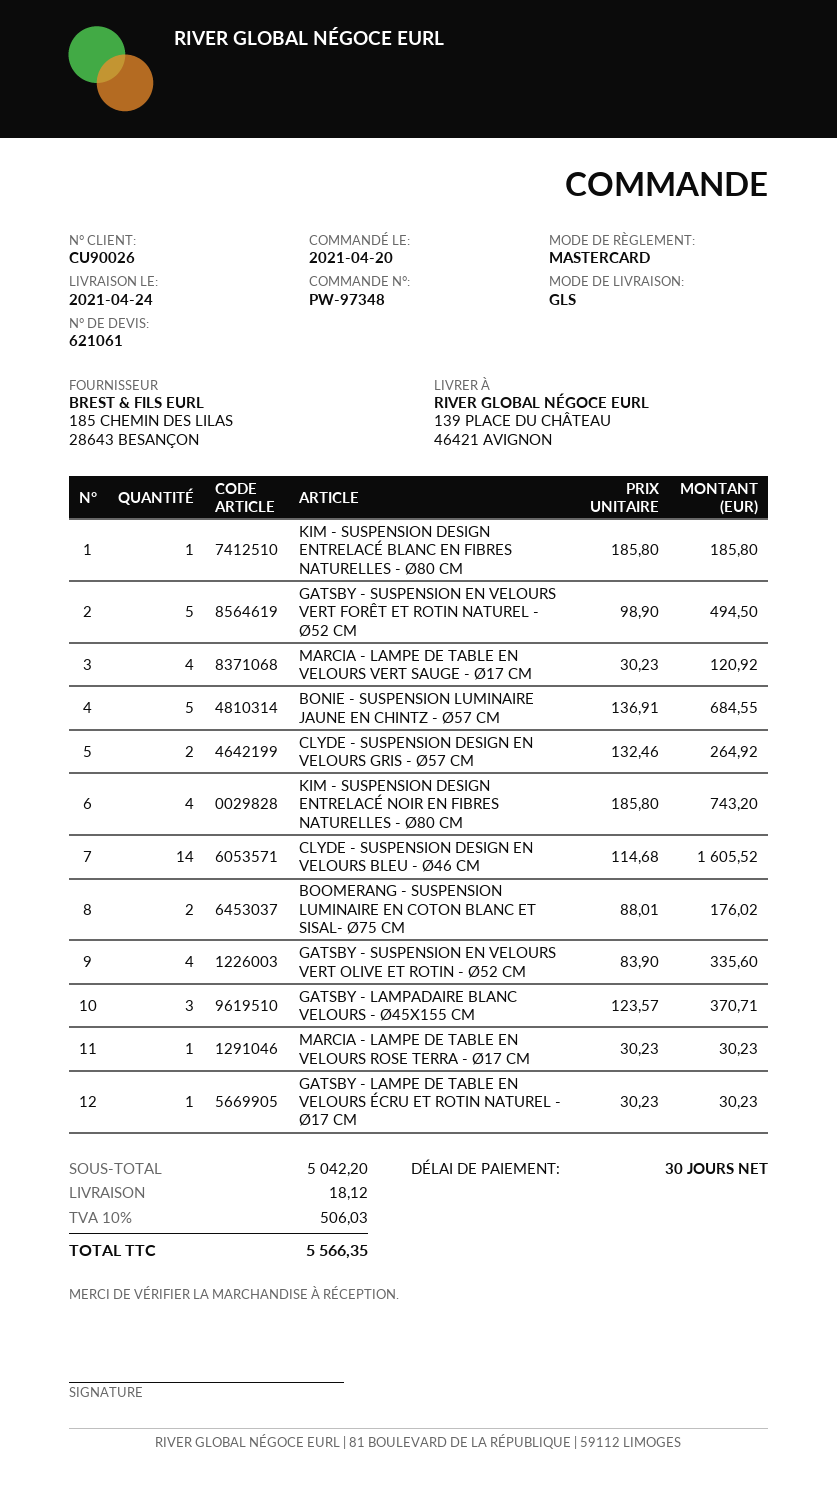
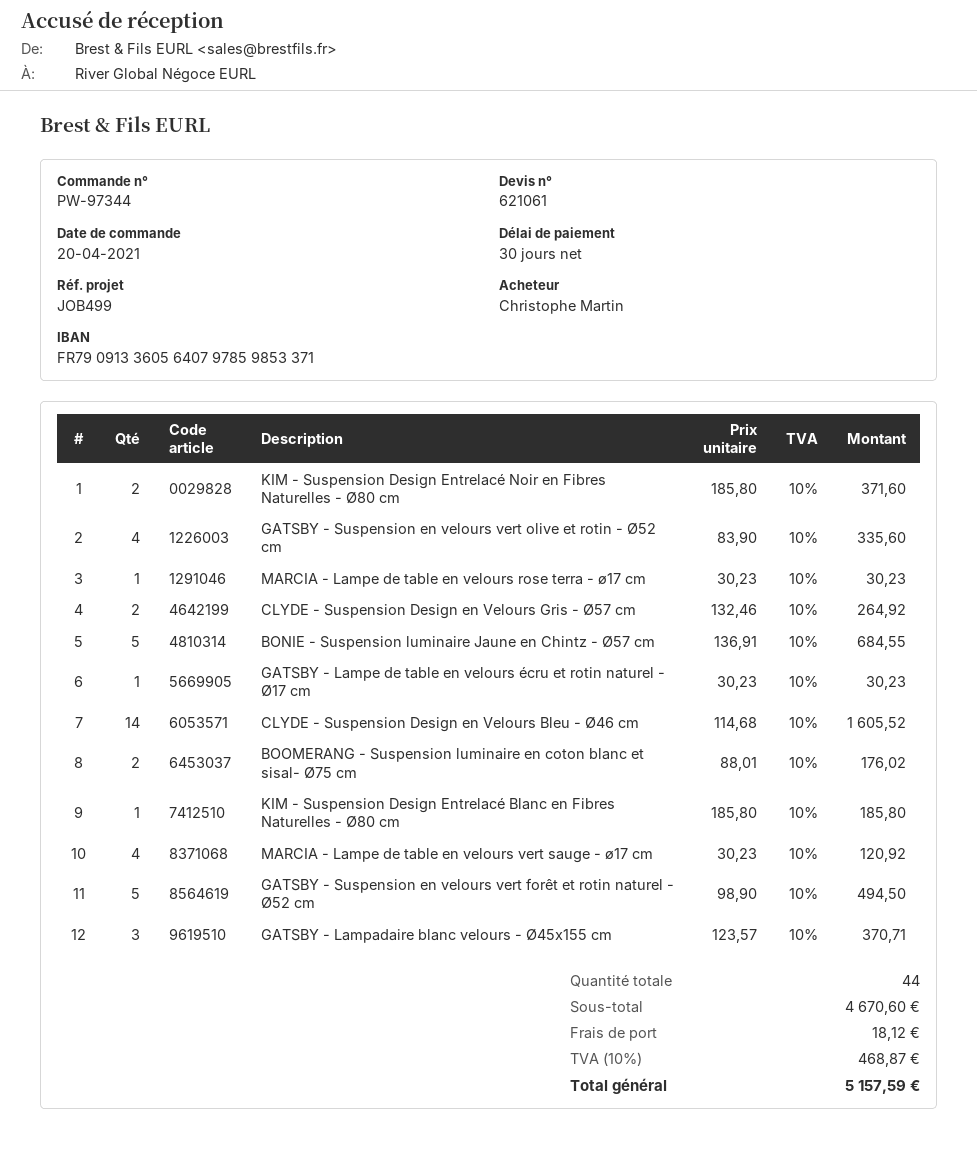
order number: PW-97348 -> PW-97344
KIM - SUSPENSION DESIGN ENTRELACÉ NOIR EN FIBRES NATURELLES - Ø80 CM: 4 x 185.80 = 743.20 -> 2 x 185.80 = 371.60
subtotal: 5042.20 -> 4670.60
tax: 10% = 506.03 -> 10% = 468.87
total: 5566.35 -> 5157.59

